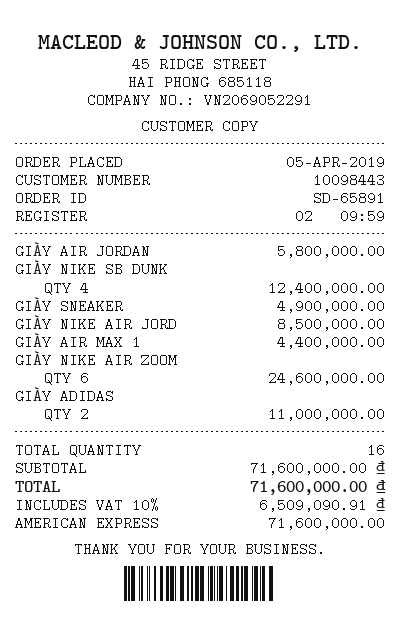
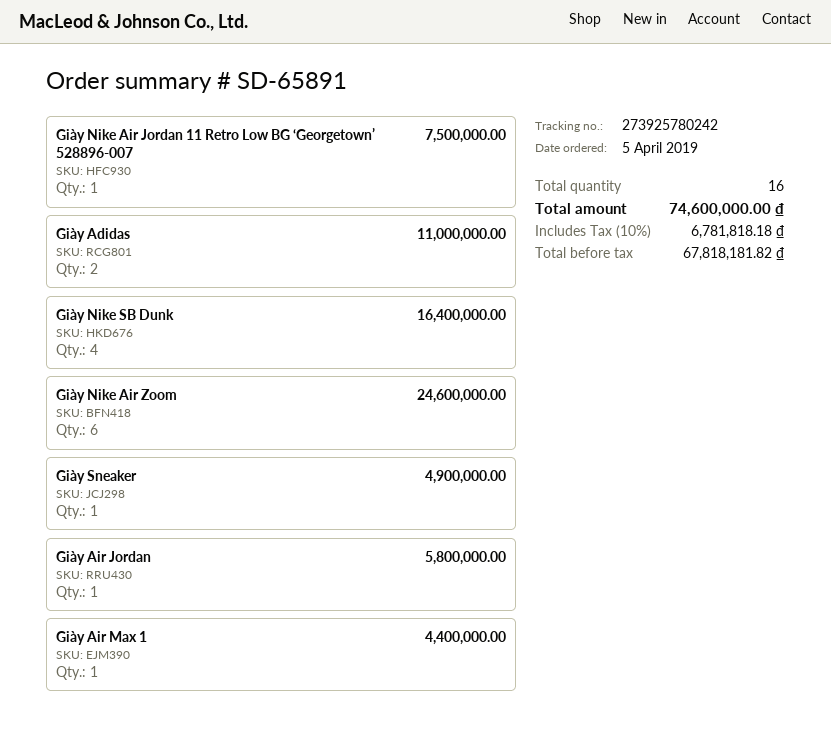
GIÀY NIKE SB DUNK: 4 for 12400000.00 -> 4 for 16400000.00
GIÀY NIKE AIR JORD: 1 for 8500000.00 -> 1 for 7500000.00
tax: 10% = 6509090.91 -> 10% = 6781818.18
total: 71600000.00 -> 74600000.00

